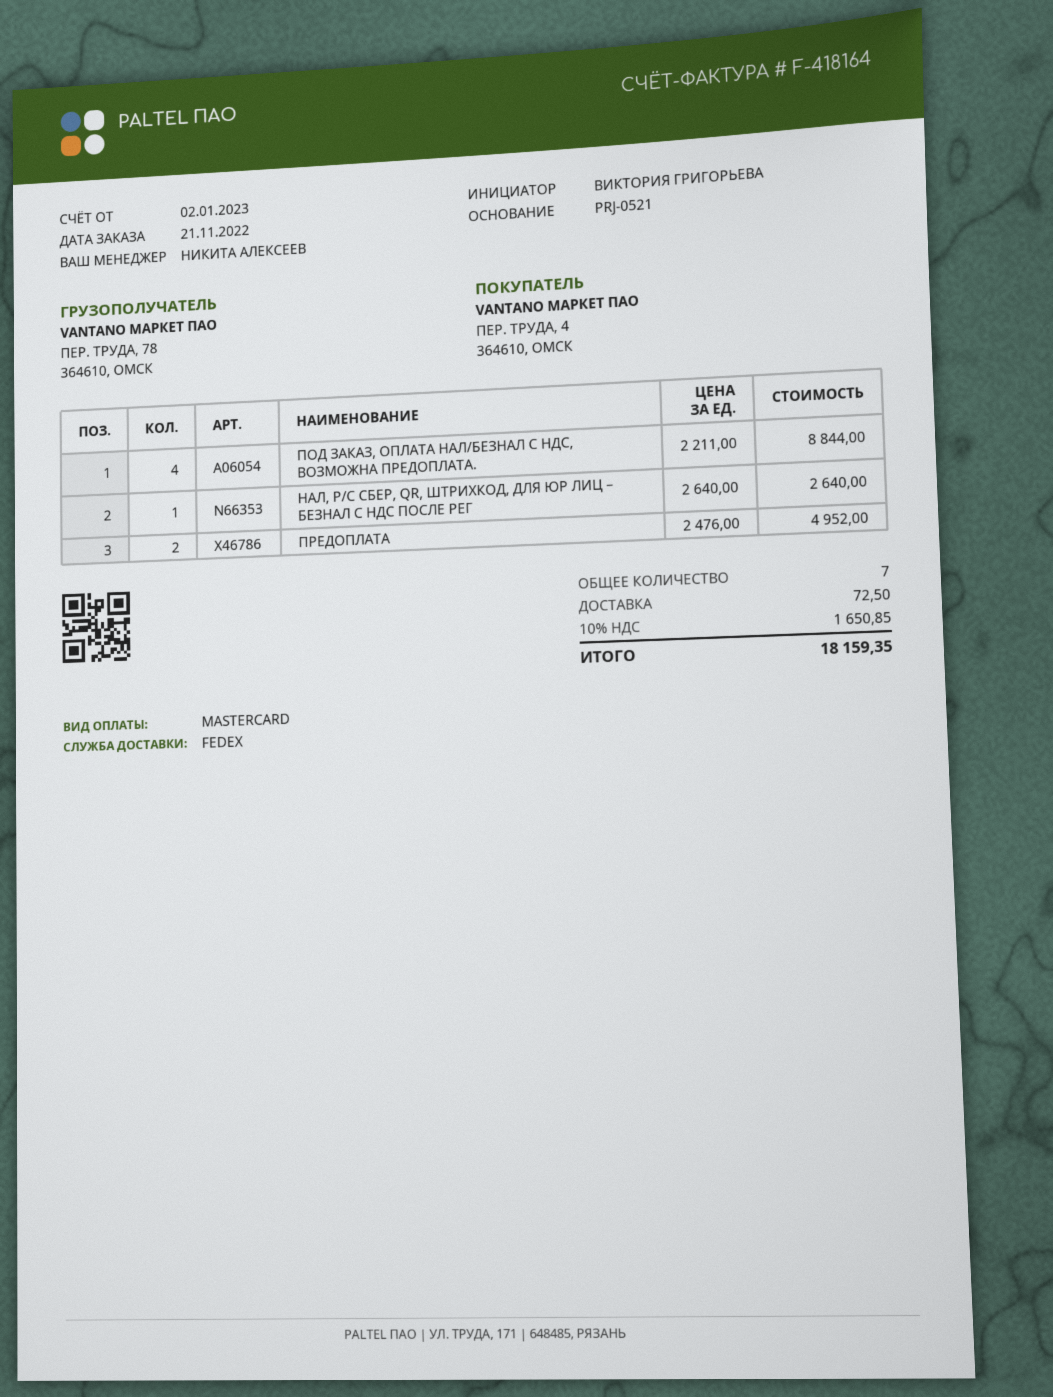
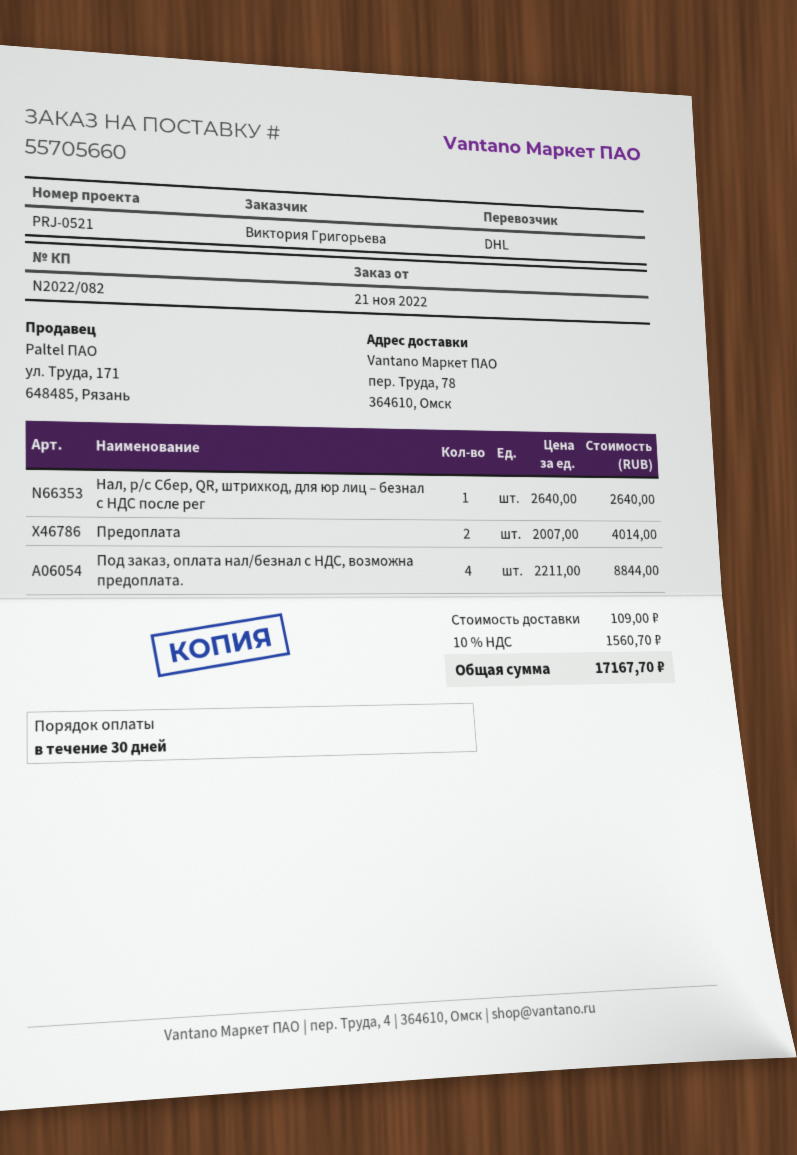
shipping method: FedEx -> DHL
ПРЕДОПЛАТА: 2 x 2476.00 = 4952.00 -> 2 x 2007.00 = 4014.00
shipping: 72.50 -> 109.00
tax: 10% = 1650.85 -> 10% = 1560.70
total: 18159.35 -> 17167.70

